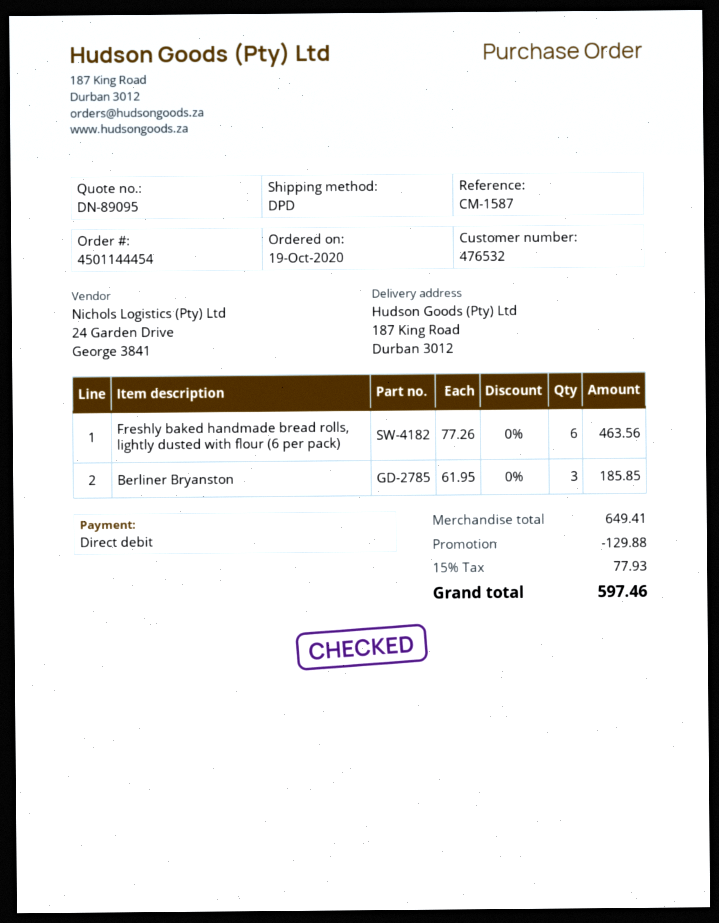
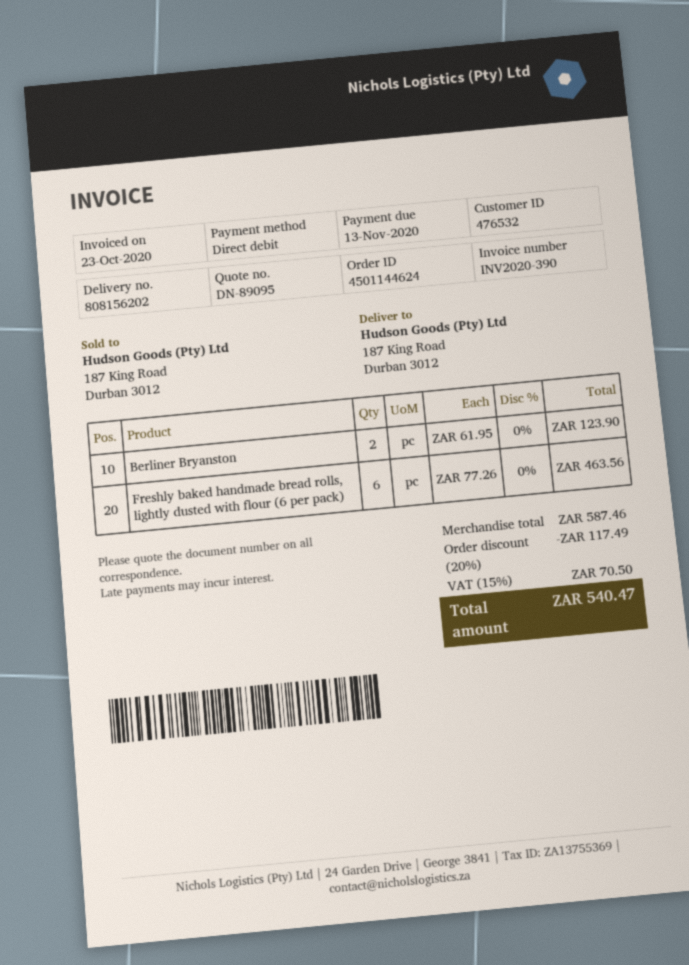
order number: 4501144454 -> 4501144624
Berliner Bryanston: 3 x 61.95 = 185.85 -> 2 x 61.95 = 123.90
subtotal: 649.41 -> 587.46
discount: 129.88 -> 117.49
tax: 15% = 77.93 -> 15% = 70.50
total: 597.46 -> 540.47

